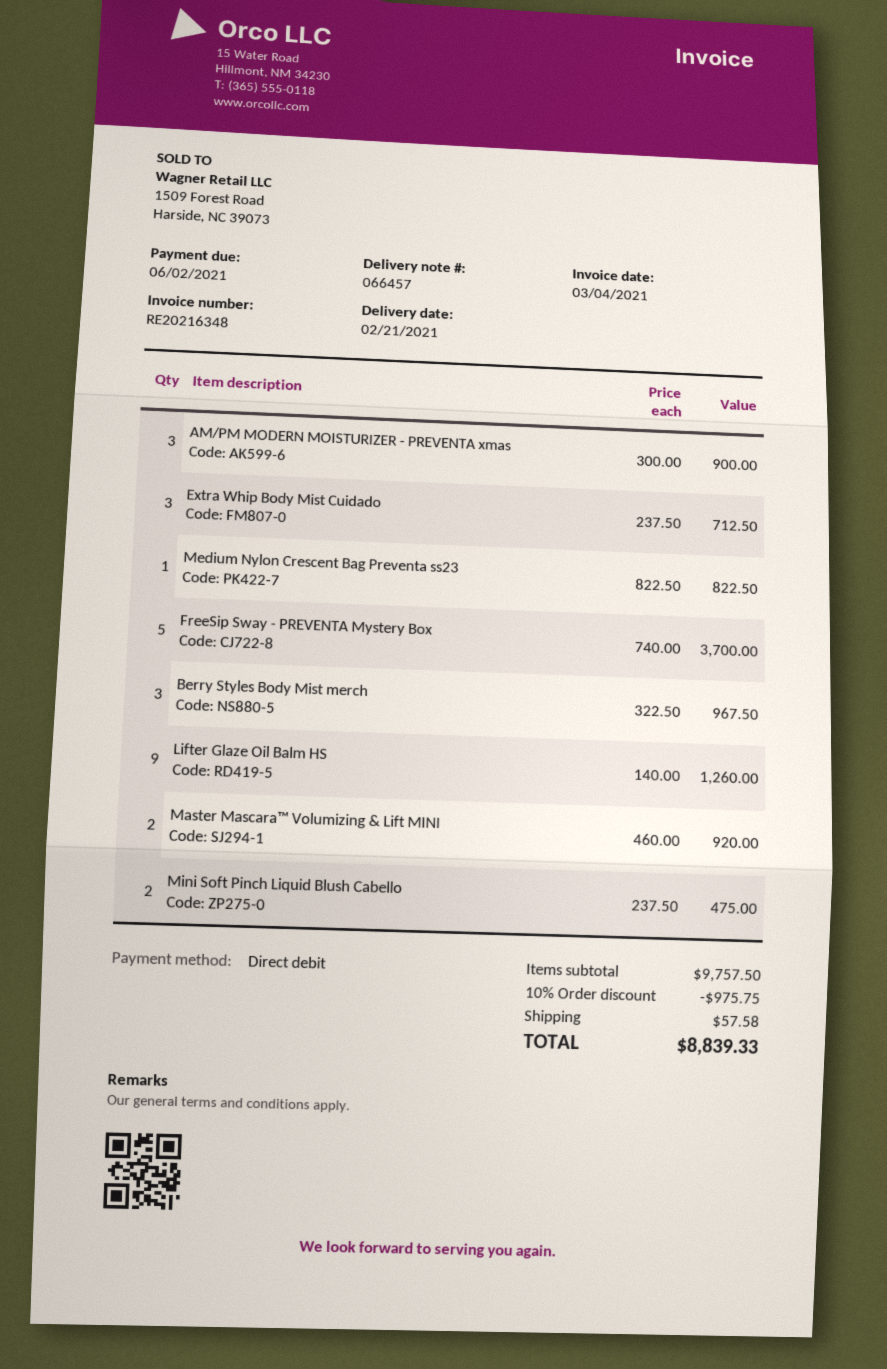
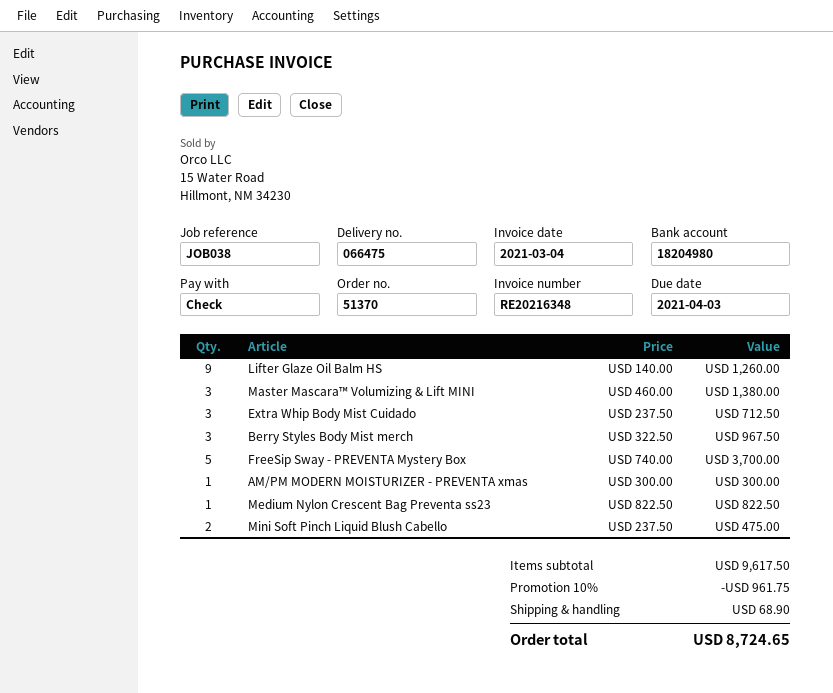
delivery note number: 066457 -> 066475
due date: 2021-06-02 -> 2021-04-03
payment method: direct debit -> cheque
AM/PM MODERN MOISTURIZER - PREVENTA xmas: 3 x 300.00 = 900.00 -> 1 x 300.00 = 300.00
Master Mascara™ Volumizing & Lift MINI: 2 x 460.00 = 920.00 -> 3 x 460.00 = 1380.00
subtotal: 9757.50 -> 9617.50
discount: 10% = 975.75 -> 10% = 961.75
shipping: 57.58 -> 68.90
total: 8839.33 -> 8724.65

